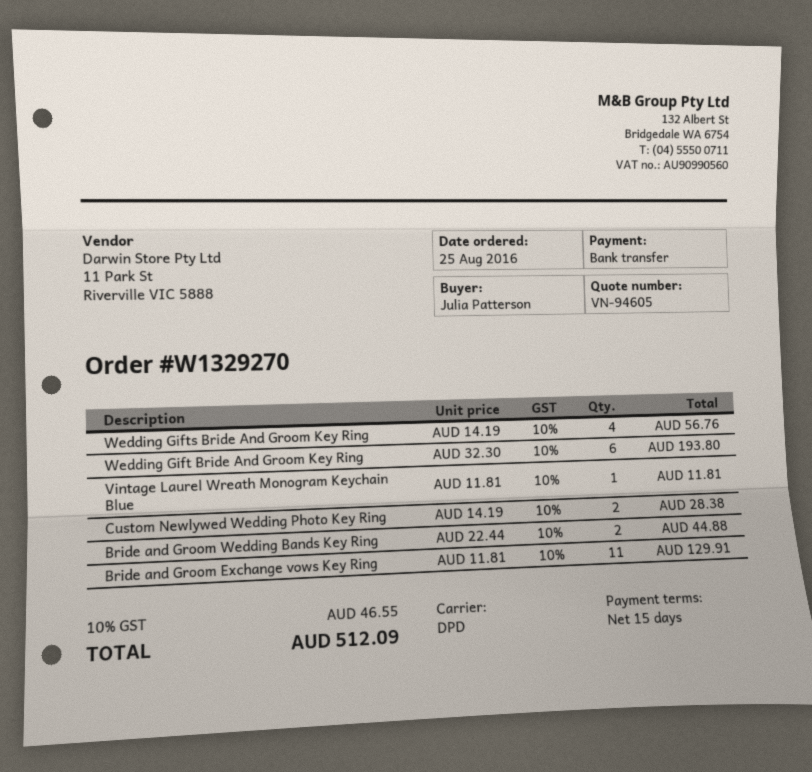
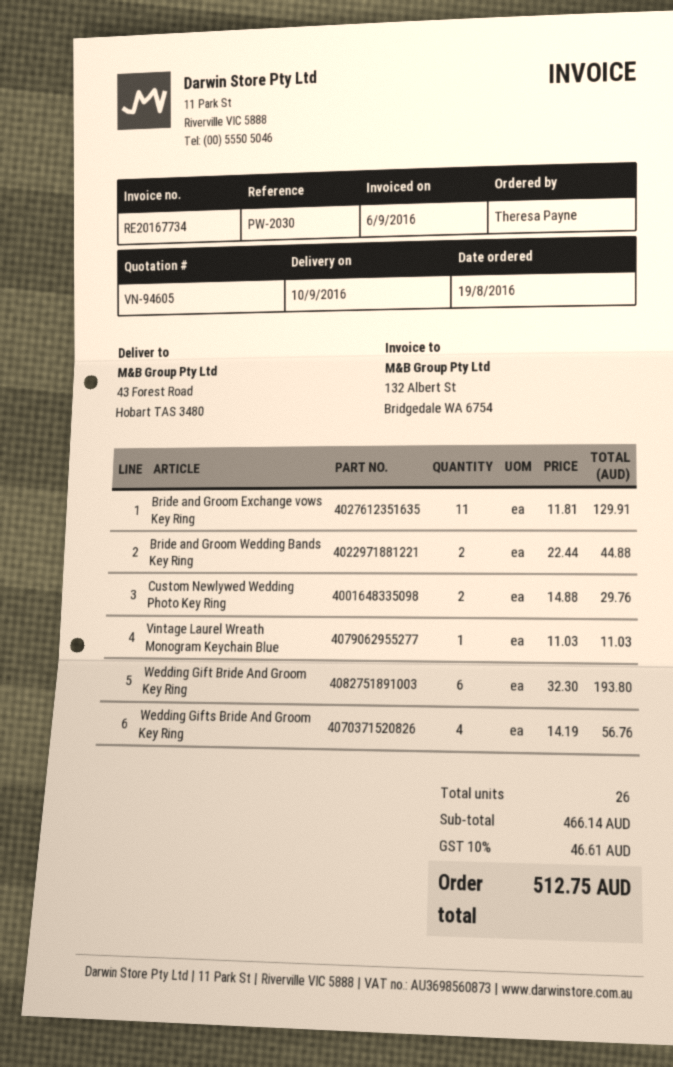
order date: 2016-08-25 -> 2016-08-19
ordered by: Julia Patterson -> Theresa Payne
Vintage Laurel Wreath Monogram Keychain Blue: 1 x 11.81 = 11.81 -> 1 x 11.03 = 11.03
Custom Newlywed Wedding Photo Key Ring: 2 x 14.19 = 28.38 -> 2 x 14.88 = 29.76
tax: 10% = 46.55 -> 10% = 46.61
total: 512.09 -> 512.75

